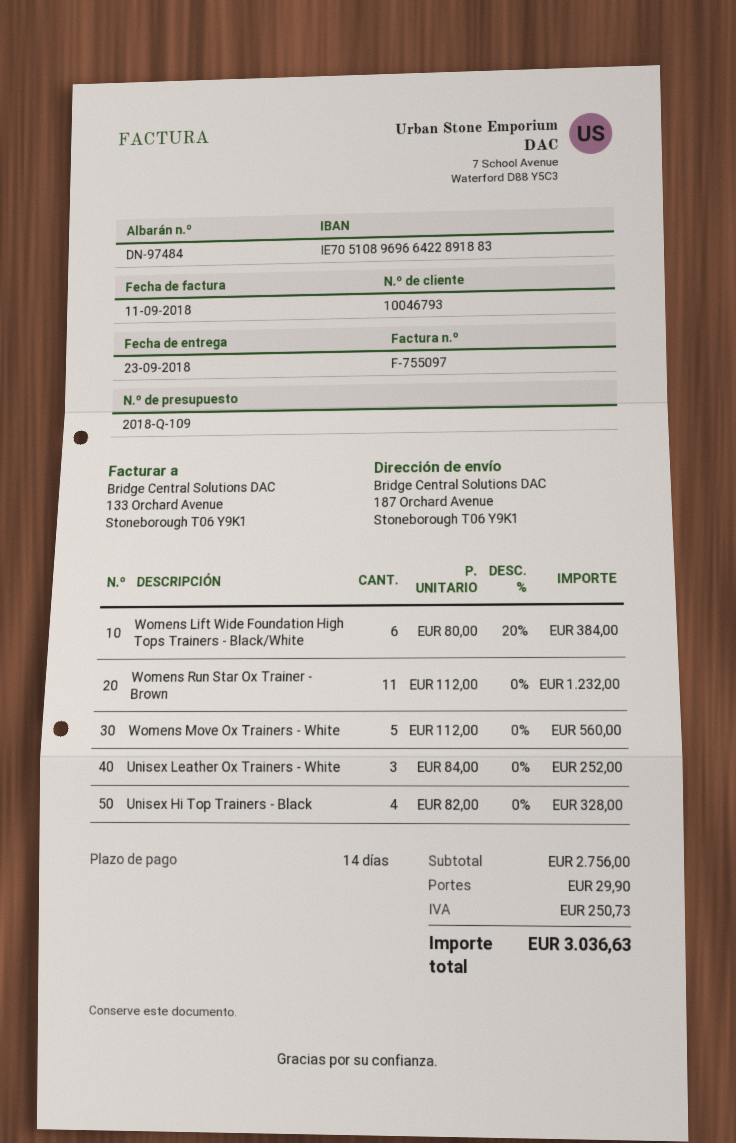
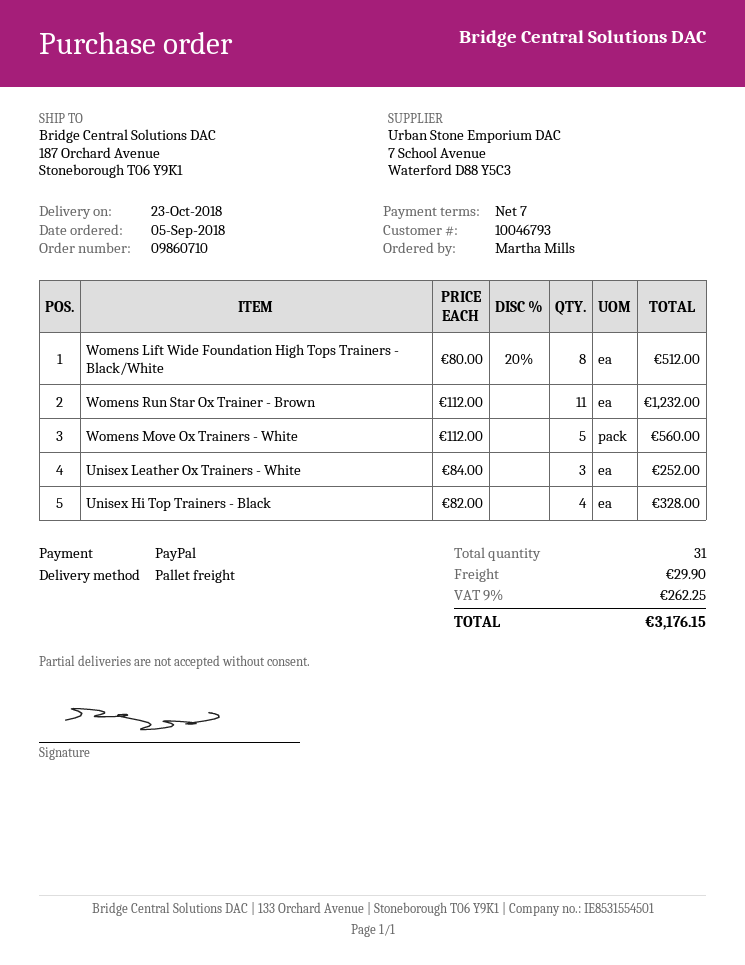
delivery date: 2018-09-23 -> 2018-10-23
payment terms: 14 days -> 7 days
Womens Lift Wide Foundation High Tops Trainers - Black/White: 6 x 80.00 - 20% = 384.00 -> 8 x 80.00 - 20% = 512.00
tax: 250.73 -> 262.25
total: 3036.63 -> 3176.15

